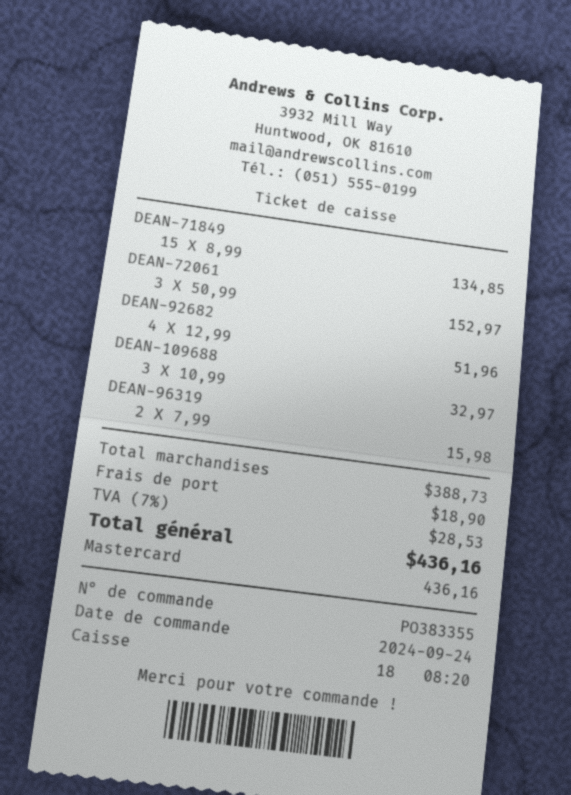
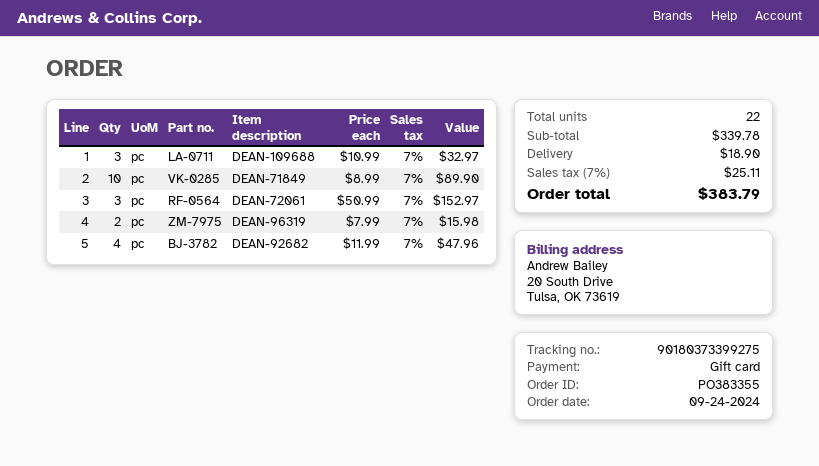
payment method: Mastercard -> gift card
DEAN-71849: 15 x 8.99 = 134.85 -> 10 x 8.99 = 89.90
DEAN-92682: 4 x 12.99 = 51.96 -> 4 x 11.99 = 47.96
subtotal: 388.73 -> 339.78
tax: 7% = 28.53 -> 7% = 25.11
total: 436.16 -> 383.79

